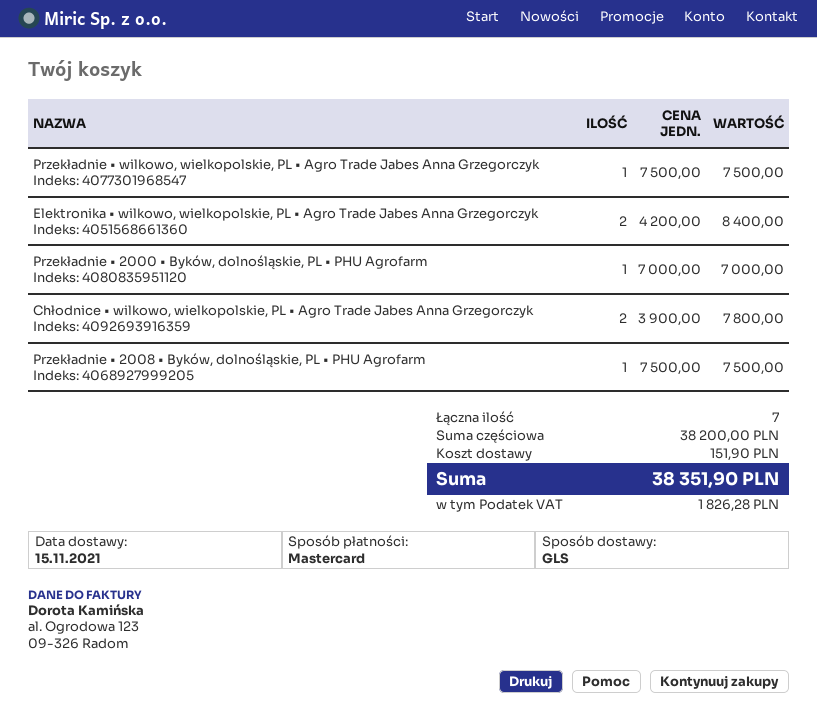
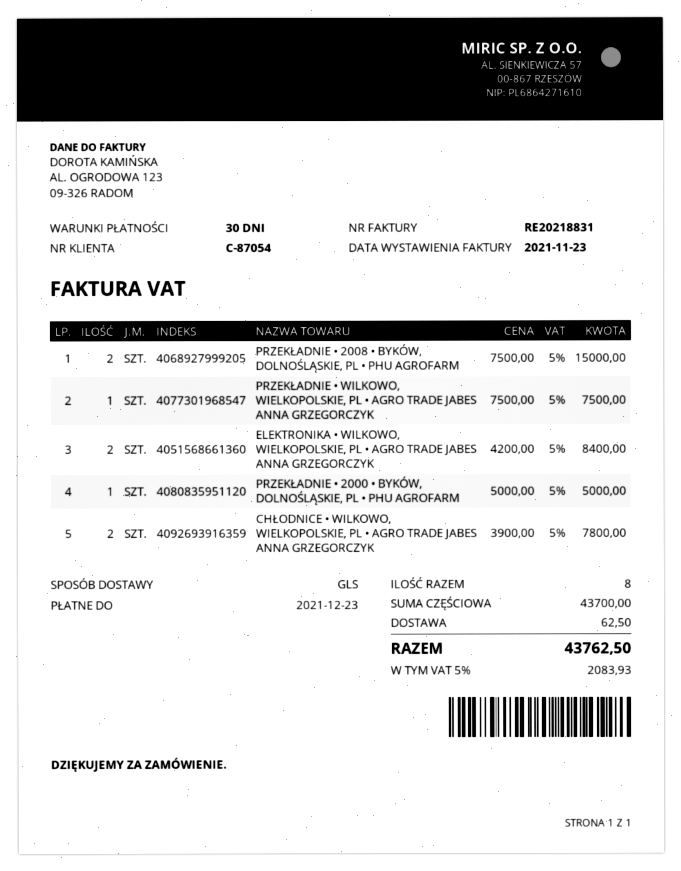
Przekładnie • 2000 • Byków, dolnośląskie, PL • PHU Agrofarm: 1 x 7000.00 = 7000.00 -> 1 x 5000.00 = 5000.00
Przekładnie • 2008 • Byków, dolnośląskie, PL • PHU Agrofarm: 1 x 7500.00 = 7500.00 -> 2 x 7500.00 = 15000.00
total quantity: 7 -> 8
subtotal: 38200.00 -> 43700.00
shipping: 151.90 -> 62.50
tax: 1826.28 -> 2083.93
total: 38351.90 -> 43762.50

